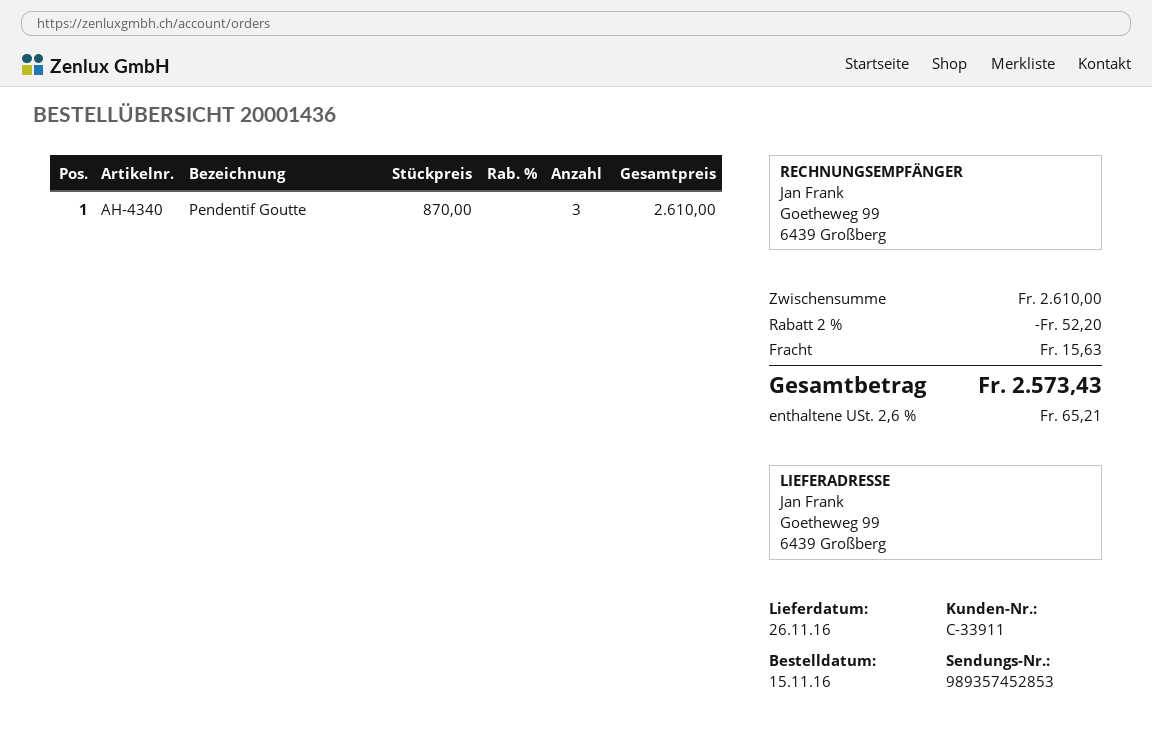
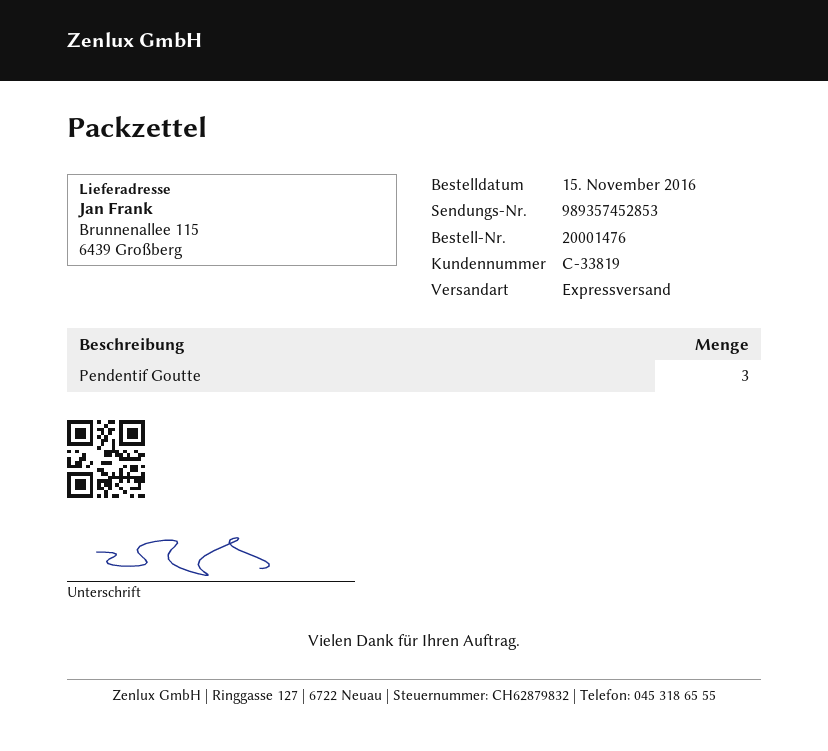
order number: 20001436 -> 20001476
customer number: C-33911 -> C-33819
ship to: Goetheweg 99, 6439 Großberg -> Brunnenallee 115, 6439 Großberg

